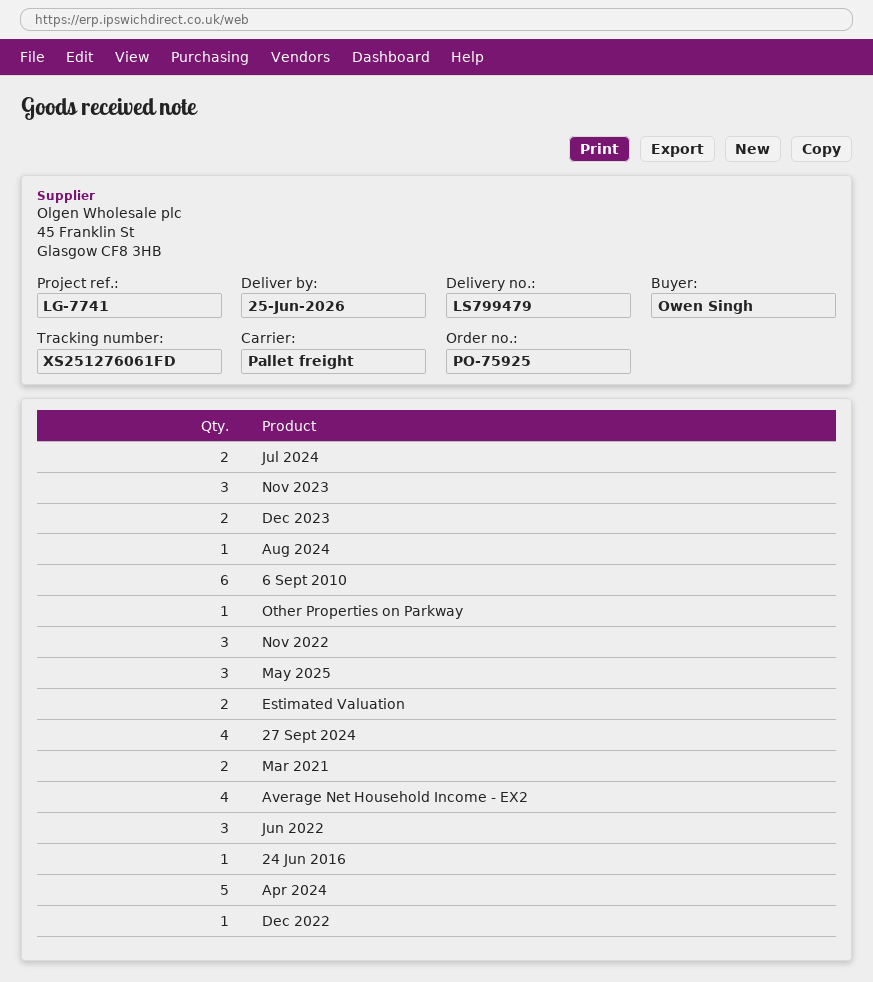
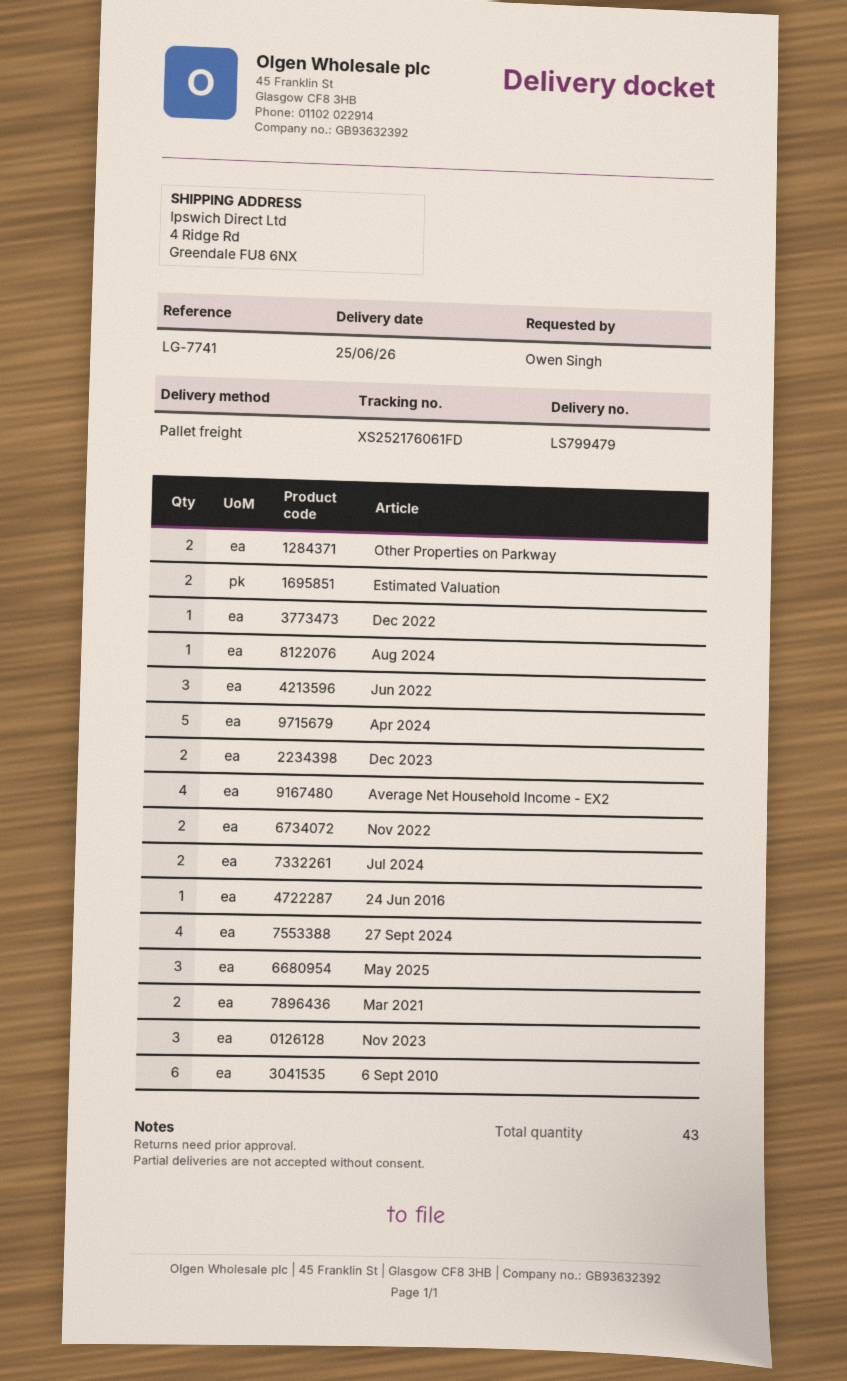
tracking number: XS251276061FD -> XS252176061FD
Other Properties on Parkway: 1 -> 2
Nov 2022: 3 -> 2

